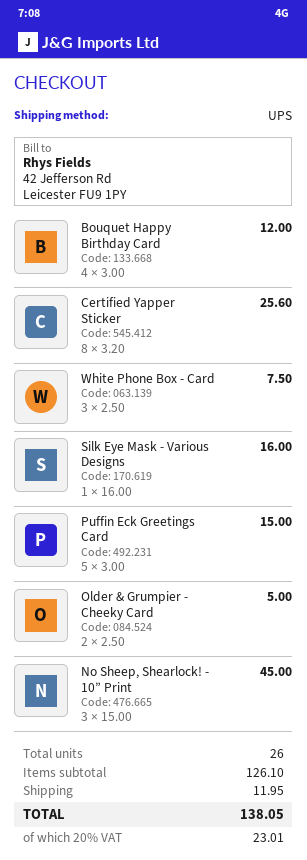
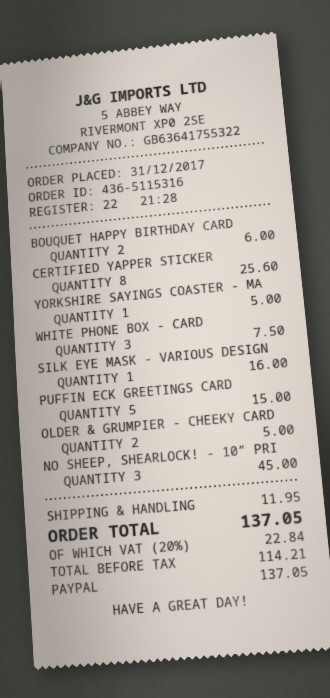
Bouquet Happy Birthday Card: 4 for 12.00 -> 2 for 6.00
YORKSHIRE SAYINGS COASTER - MA: none -> 1 for 5.00
tax: 20% = 23.01 -> 20% = 22.84
total: 138.05 -> 137.05

